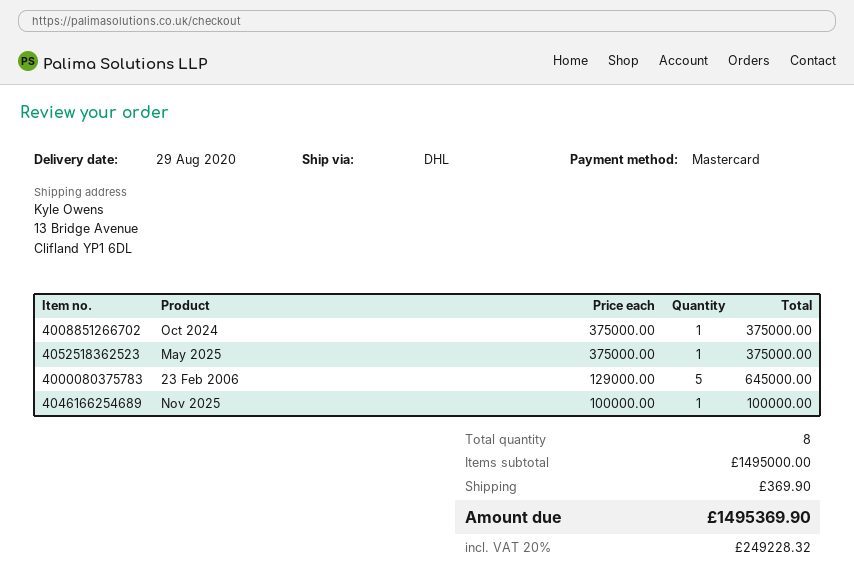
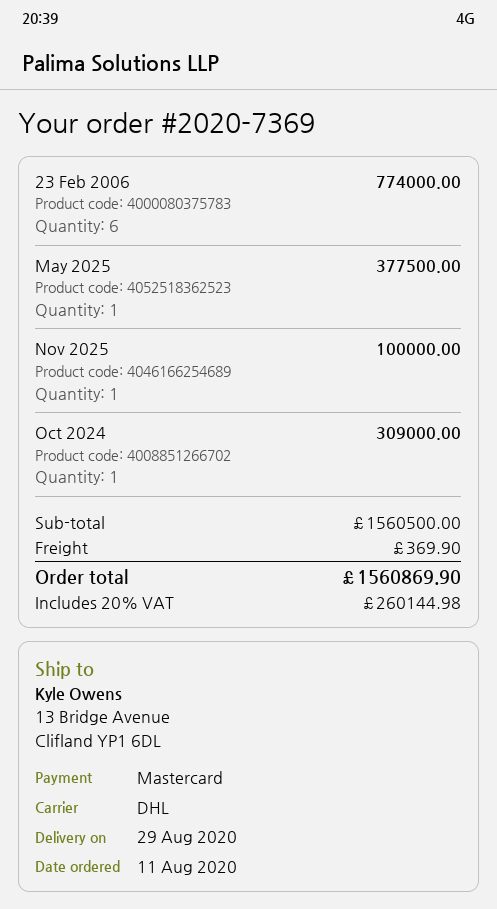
Oct 2024: 1 for 375000.00 -> 1 for 309000.00
May 2025: 1 for 375000.00 -> 1 for 377500.00
23 Feb 2006: 5 for 645000.00 -> 6 for 774000.00
subtotal: 1495000.00 -> 1560500.00
tax: 20% = 249228.32 -> 20% = 260144.98
total: 1495369.90 -> 1560869.90

